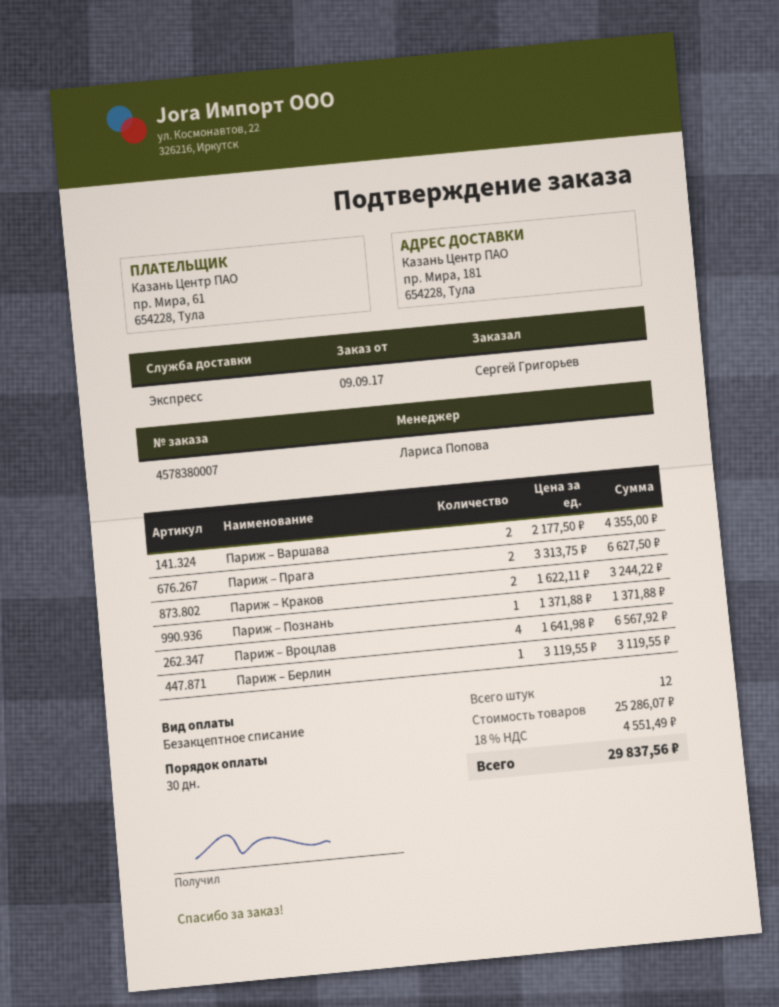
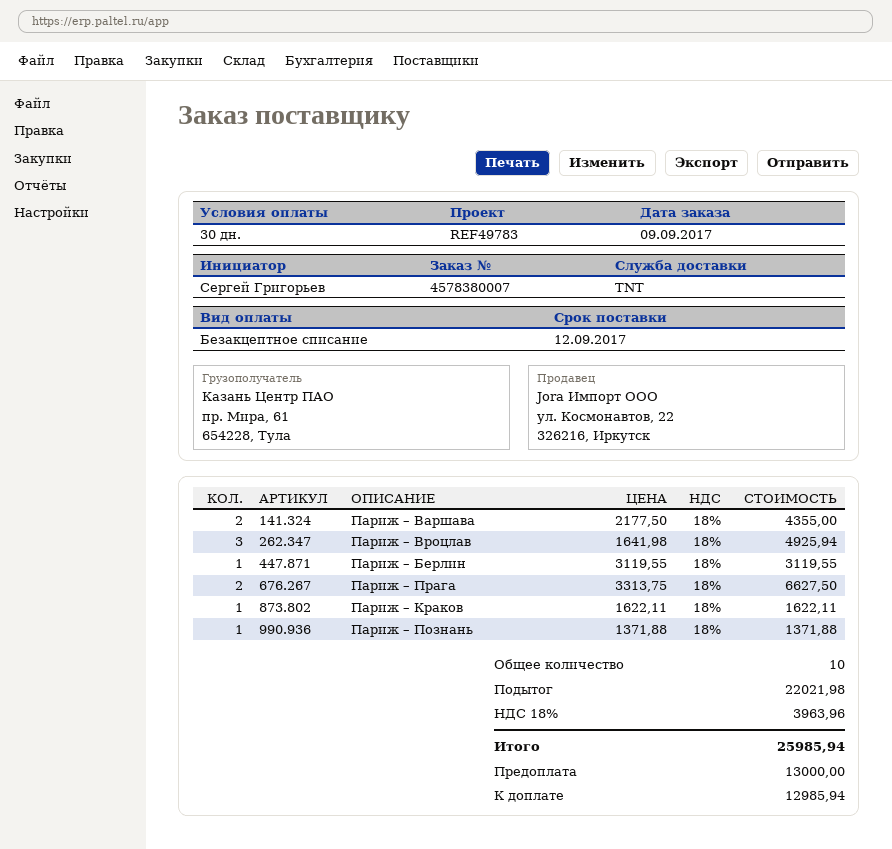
shipping method: express -> TNT
ship to: пр. Мира, 181, 654228, Тула -> пр. Мира, 61, 654228, Тула
Париж – Краков: 2 x 1622.11 = 3244.22 -> 1 x 1622.11 = 1622.11
Париж – Вроцлав: 4 x 1641.98 = 6567.92 -> 3 x 1641.98 = 4925.94
total quantity: 12 -> 10
subtotal: 25286.07 -> 22021.98
tax: 18% = 4551.49 -> 18% = 3963.96
total: 29837.56 -> 25985.94

